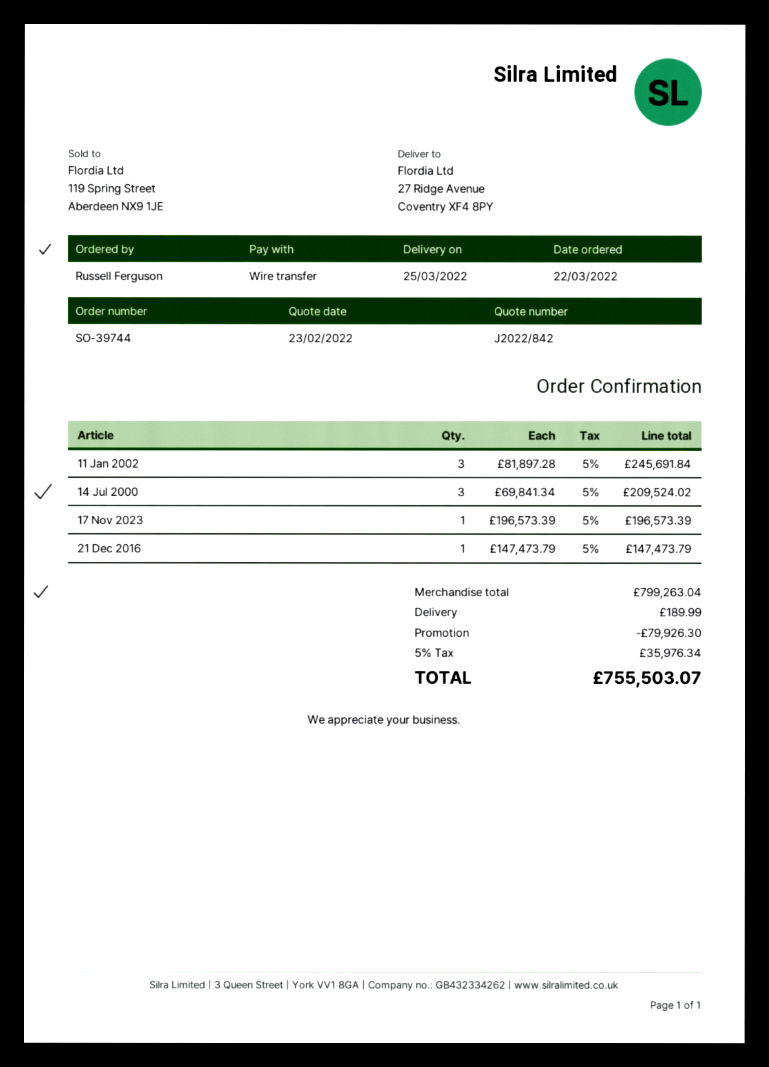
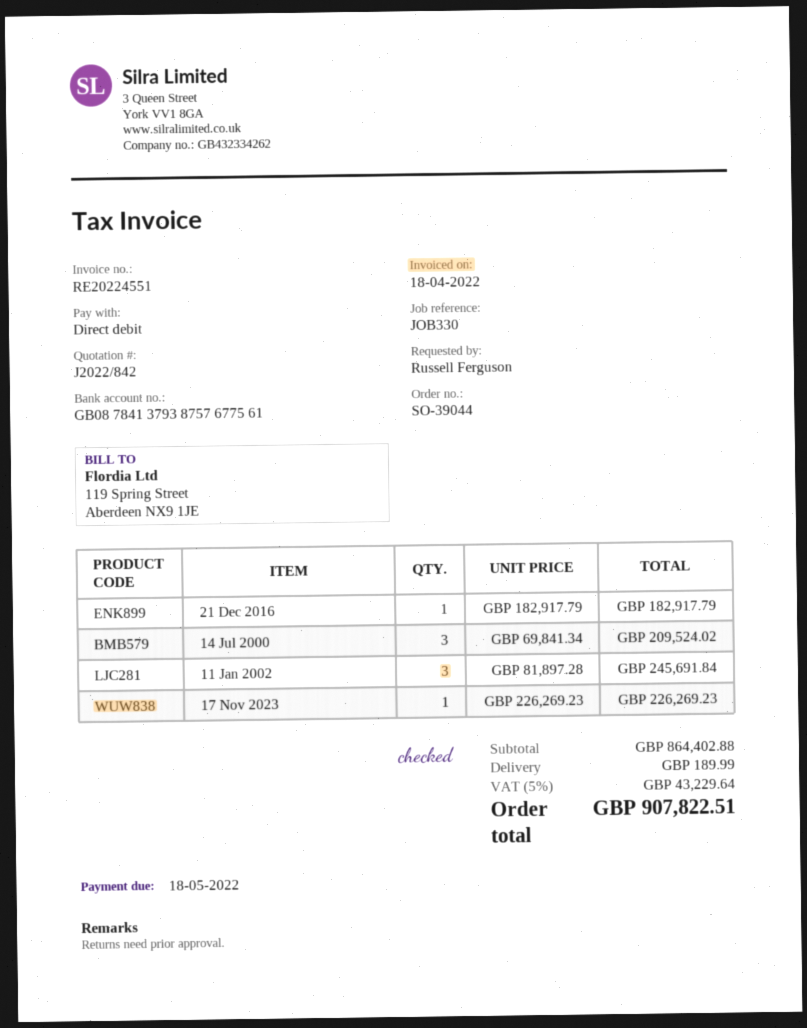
order number: SO-39744 -> SO-39044
payment method: bank transfer -> direct debit
17 Nov 2023: 1 x 196573.39 = 196573.39 -> 1 x 226269.23 = 226269.23
21 Dec 2016: 1 x 147473.79 = 147473.79 -> 1 x 182917.79 = 182917.79
subtotal: 799263.04 -> 864402.88
discount: 79926.30 -> none
tax: 5% = 35976.34 -> 5% = 43229.64
total: 755503.07 -> 907822.51

